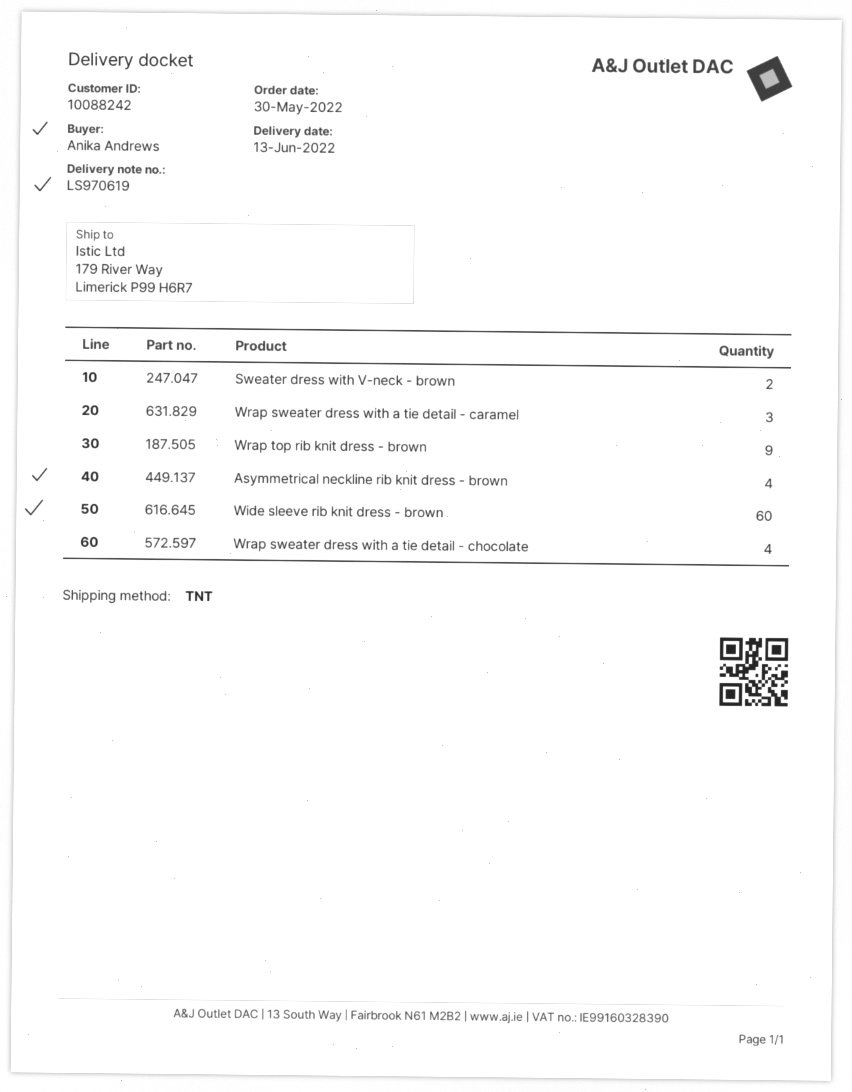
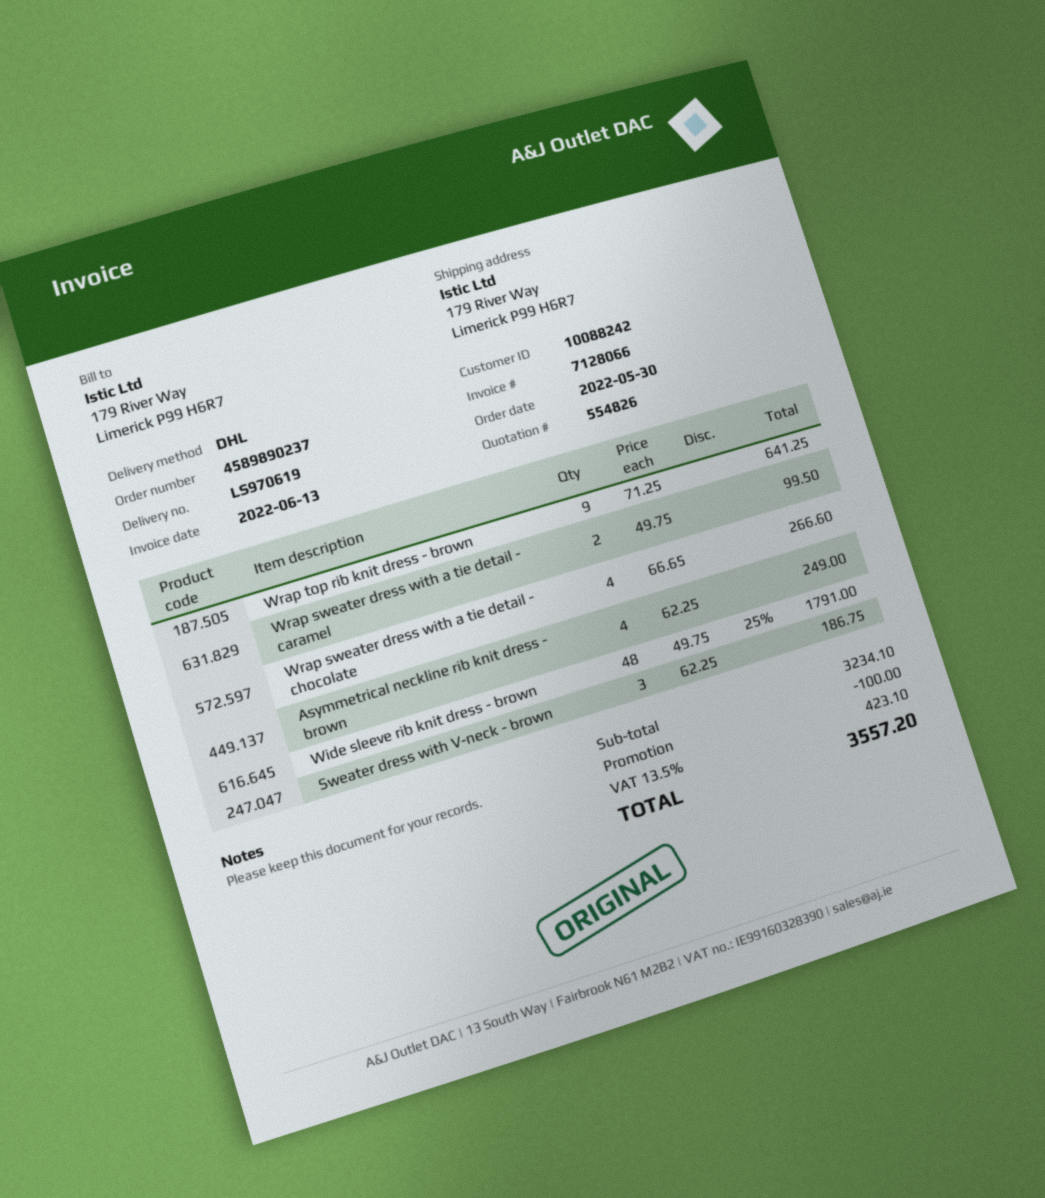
shipping method: TNT -> DHL
Sweater dress with V-neck - brown: 2 -> 3
Wrap sweater dress with a tie detail - caramel: 3 -> 2
Wide sleeve rib knit dress - brown: 60 -> 48

